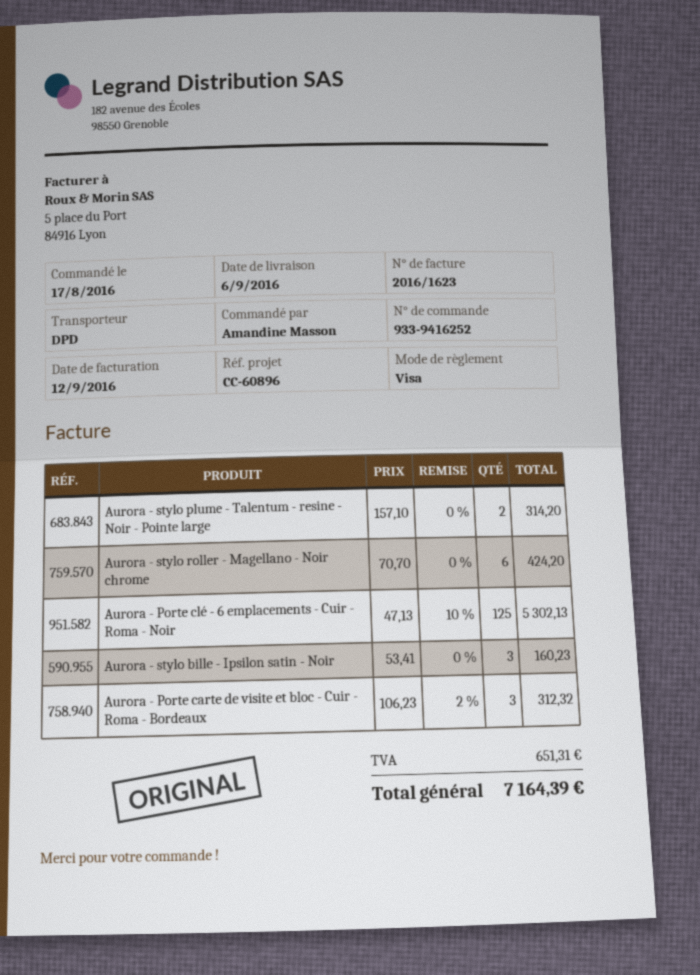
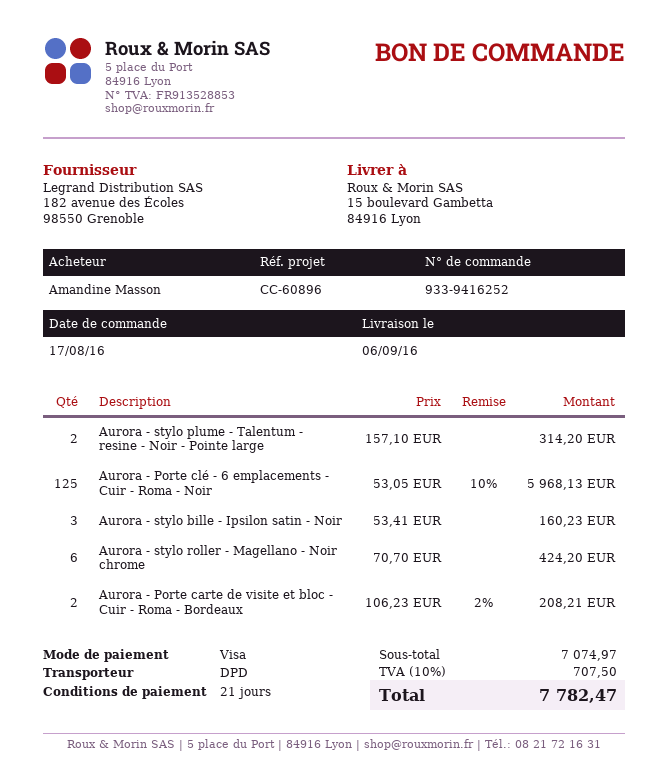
Aurora - Porte clé - 6 emplacements - Cuir - Roma - Noir: 125 x 47.13 - 10% = 5302.13 -> 125 x 53.05 - 10% = 5968.13
Aurora - Porte carte de visite et bloc - Cuir - Roma - Bordeaux: 3 x 106.23 - 2% = 312.32 -> 2 x 106.23 - 2% = 208.21
tax: 651.31 -> 707.50
total: 7164.39 -> 7782.47

